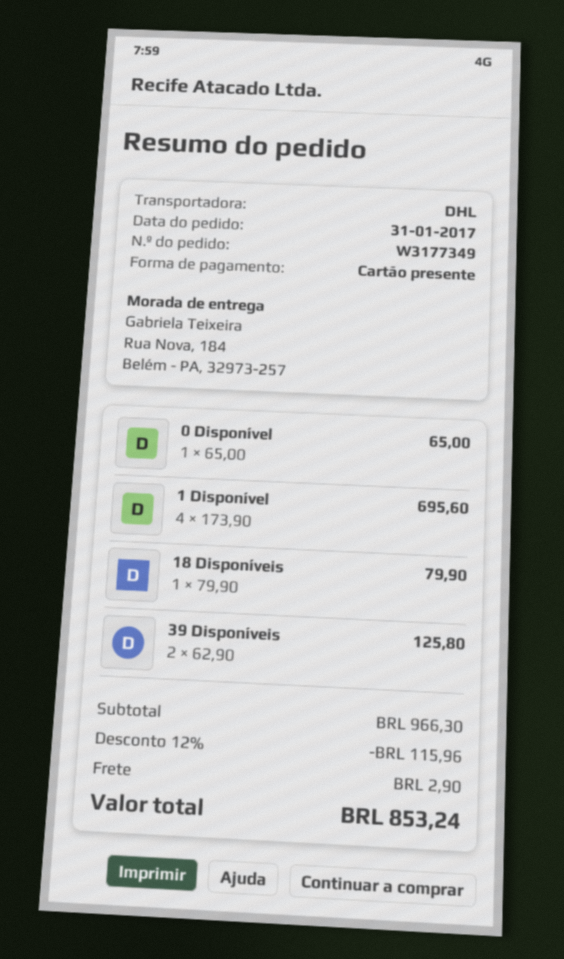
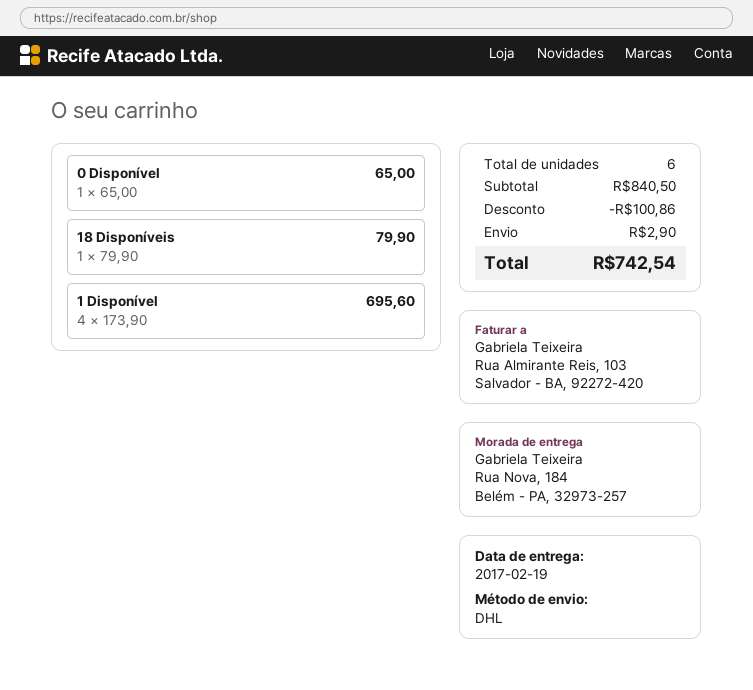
39 Disponíveis: 2 x 62.90 = 125.80 -> none
subtotal: 966.30 -> 840.50
discount: 115.96 -> 100.86
total: 853.24 -> 742.54

